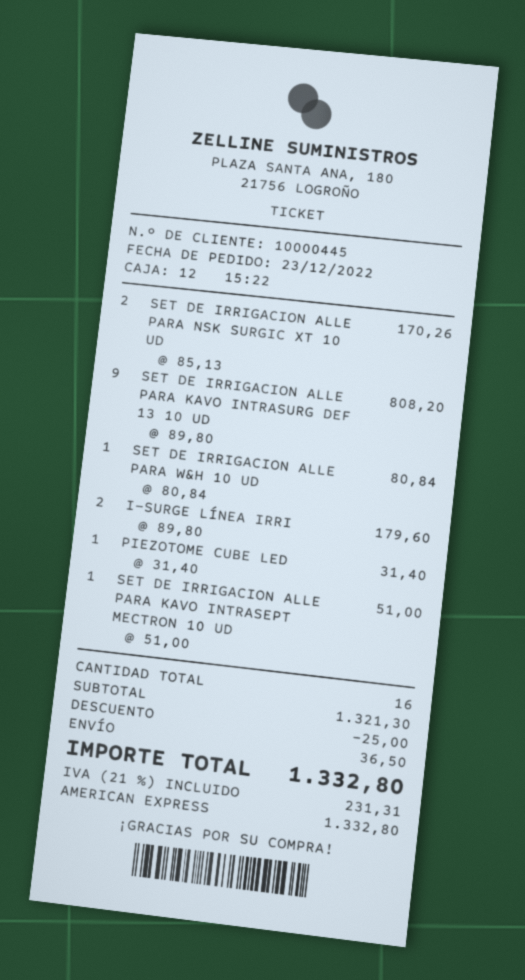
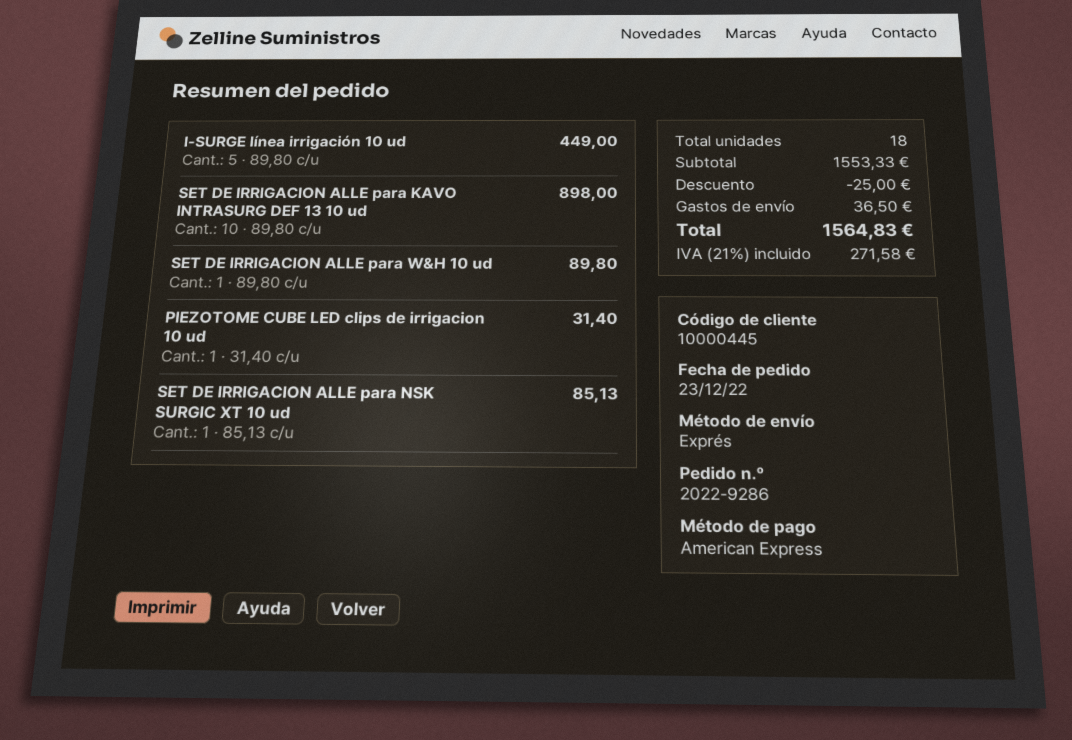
SET DE IRRIGACION ALLE PARA NSK SURGIC XT 10 UD: 2 x 85.13 = 170.26 -> 1 x 85.13 = 85.13
SET DE IRRIGACION ALLE PARA KAVO INTRASURG DEF 13 10 UD: 9 x 89.80 = 808.20 -> 10 x 89.80 = 898.00
SET DE IRRIGACION ALLE PARA W&H 10 UD: 1 x 80.84 = 80.84 -> 1 x 89.80 = 89.80
I-SURGE LÍNEA IRRI: 2 x 89.80 = 179.60 -> 5 x 89.80 = 449.00
SET DE IRRIGACION ALLE PARA KAVO INTRASEPT MECTRON 10 UD: 1 x 51.00 = 51.00 -> none
total quantity: 16 -> 18
subtotal: 1321.30 -> 1553.33
tax: 21% = 231.31 -> 21% = 271.58
total: 1332.80 -> 1564.83

